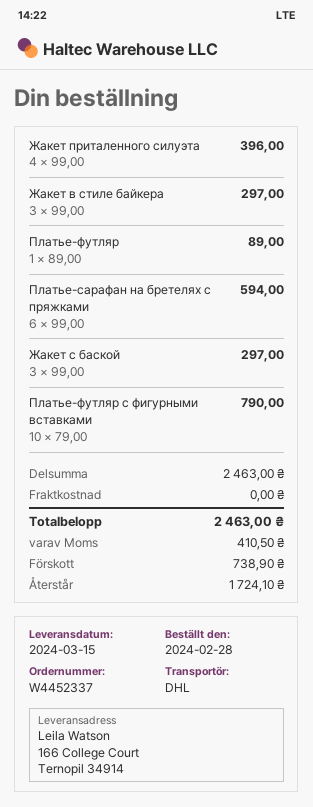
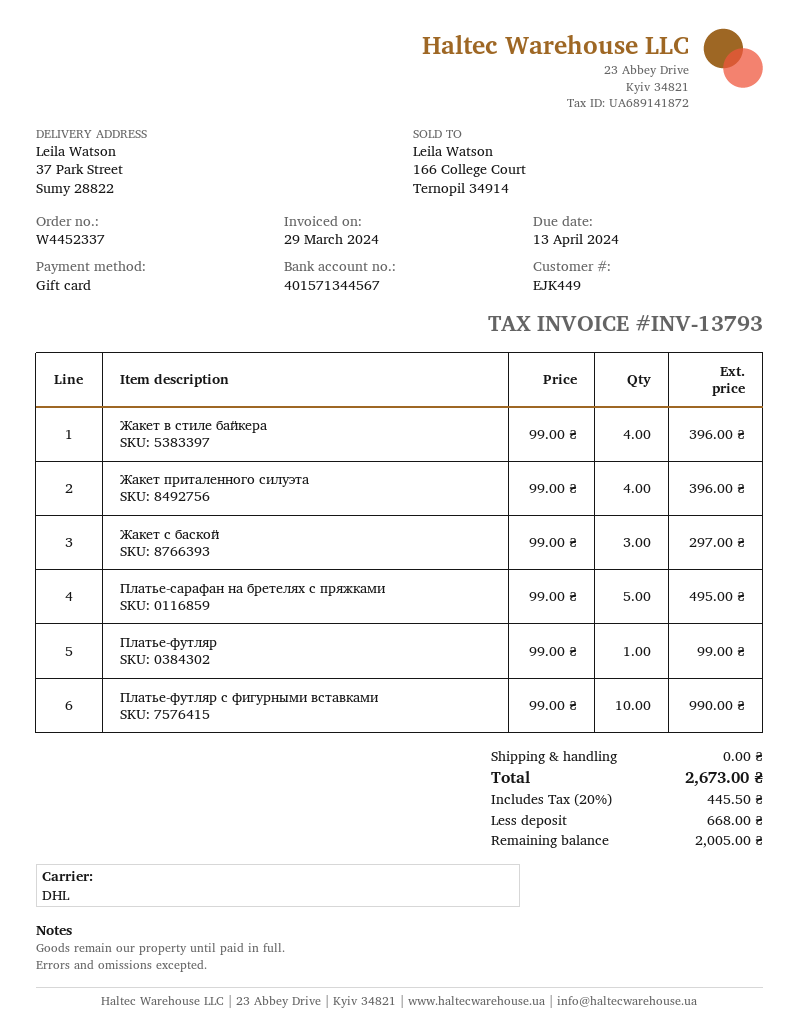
ship to: 166 College Court, Ternopil 34914 -> 37 Park Street, Sumy 28822
Жакет в стиле байкера: 3 x 99.00 = 297.00 -> 4 x 99.00 = 396.00
Платье-футляр: 1 x 89.00 = 89.00 -> 1 x 99.00 = 99.00
Платье-сарафан на бретелях с пряжками: 6 x 99.00 = 594.00 -> 5 x 99.00 = 495.00
Платье-футляр с фигурными вставками: 10 x 79.00 = 790.00 -> 10 x 99.00 = 990.00
tax: 410.50 -> 445.50
total: 2463.00 -> 2673.00
deposit: 738.90 -> 668.00
balance: 1724.10 -> 2005.00

